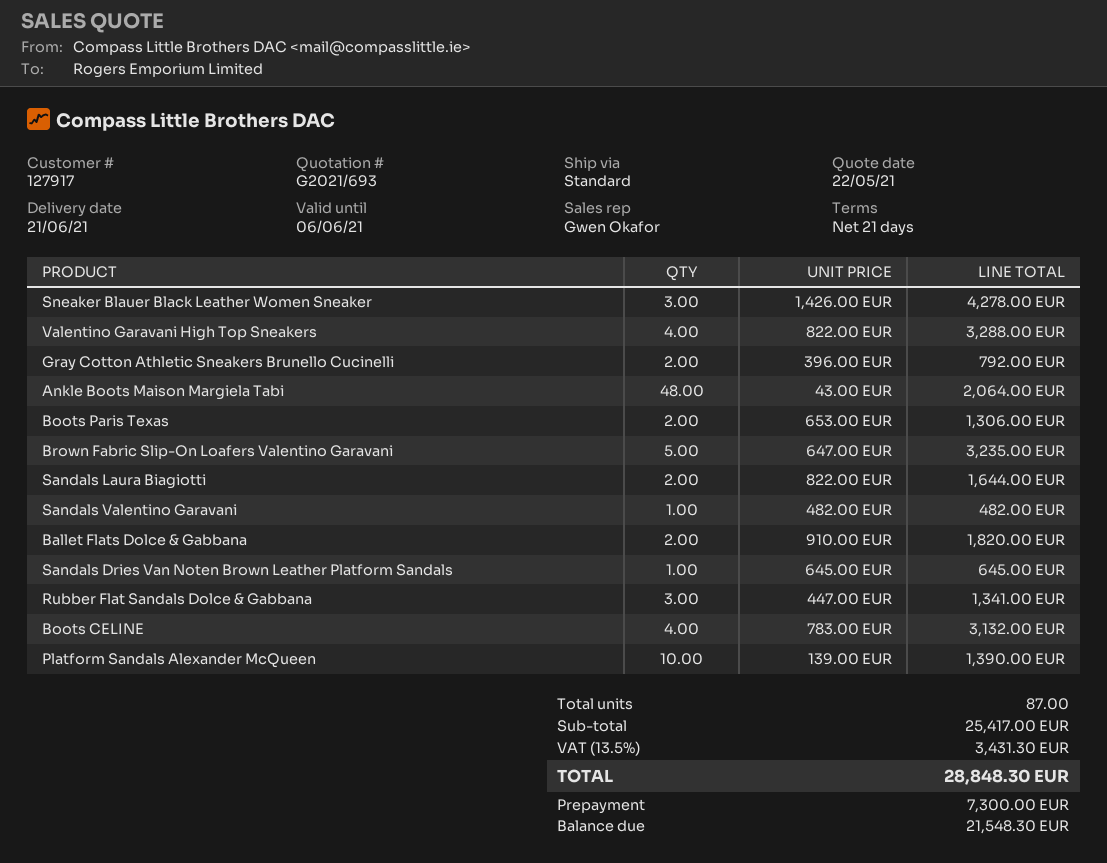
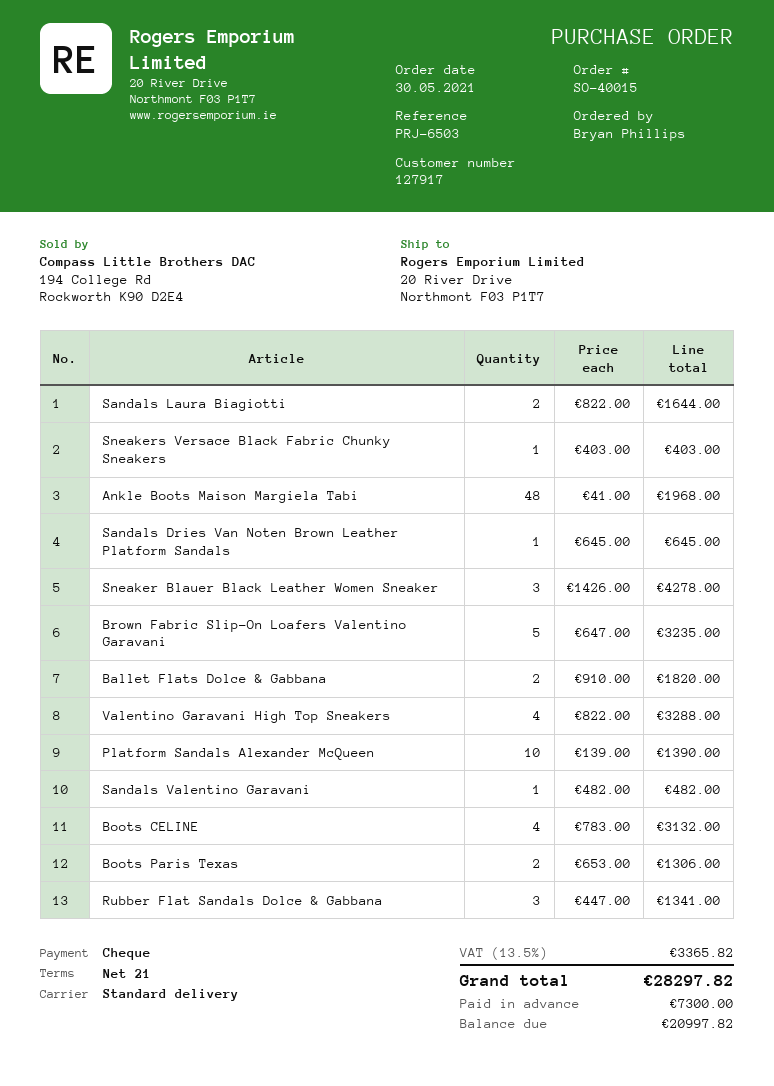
Gray Cotton Athletic Sneakers Brunello Cucinelli: 2 x 396.00 = 792.00 -> none
Ankle Boots Maison Margiela Tabi: 48 x 43.00 = 2064.00 -> 48 x 41.00 = 1968.00
Sneakers Versace Black Fabric Chunky Sneakers: none -> 1 x 403.00 = 403.00
tax: 13.5% = 3431.30 -> 13.5% = 3365.82
total: 28848.30 -> 28297.82
balance: 21548.30 -> 20997.82

